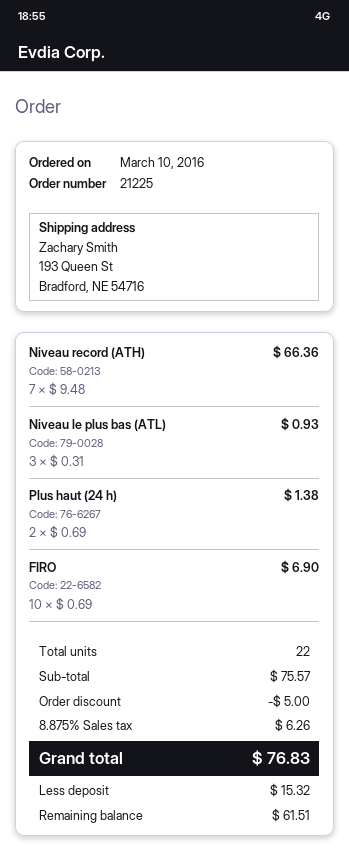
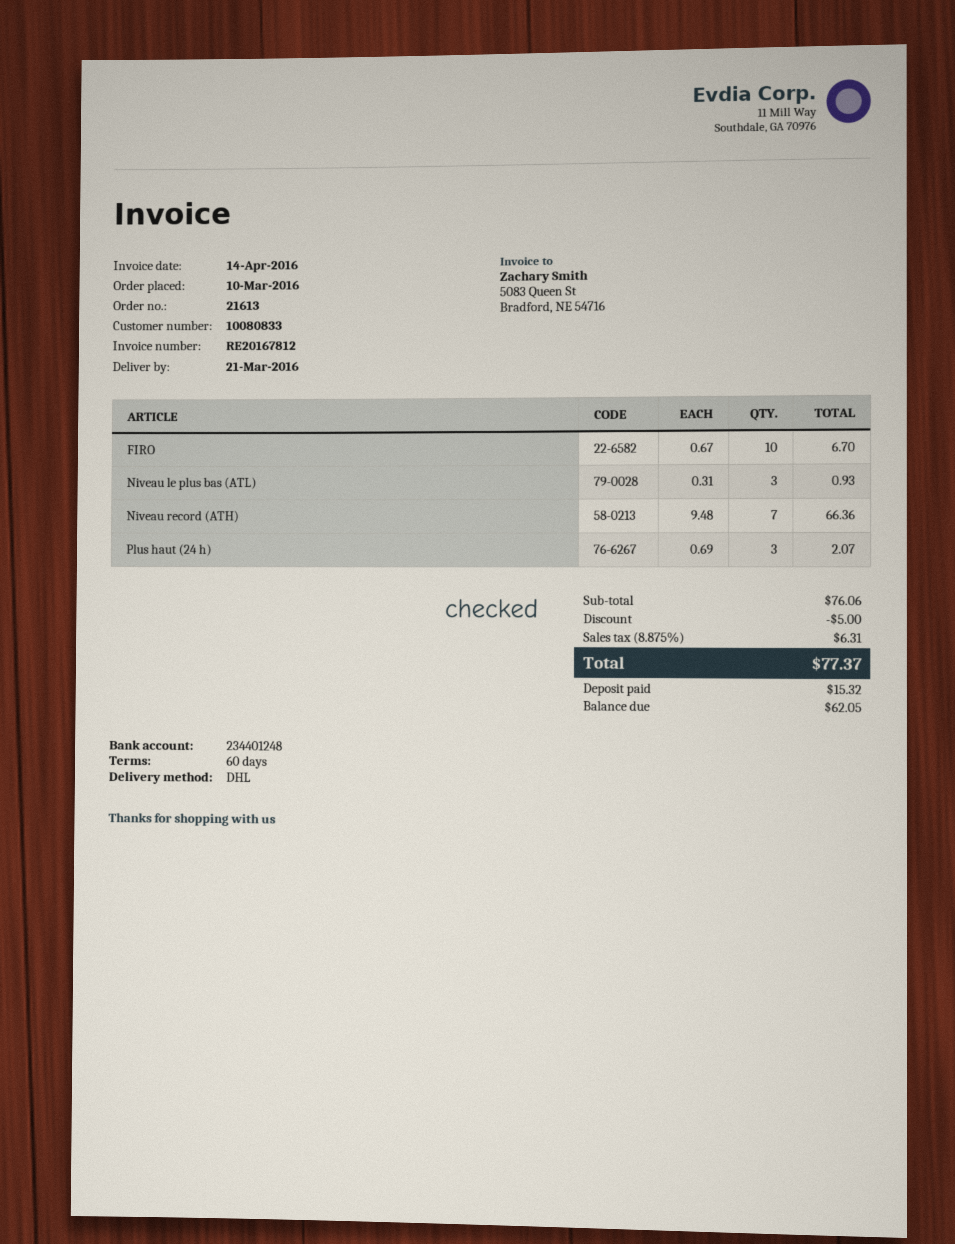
order number: 21225 -> 21613
Plus haut (24 h): 2 x 0.69 = 1.38 -> 3 x 0.69 = 2.07
FIRO: 10 x 0.69 = 6.90 -> 10 x 0.67 = 6.70
subtotal: 75.57 -> 76.06
tax: 8.875% = 6.26 -> 8.875% = 6.31
total: 76.83 -> 77.37
balance: 61.51 -> 62.05

